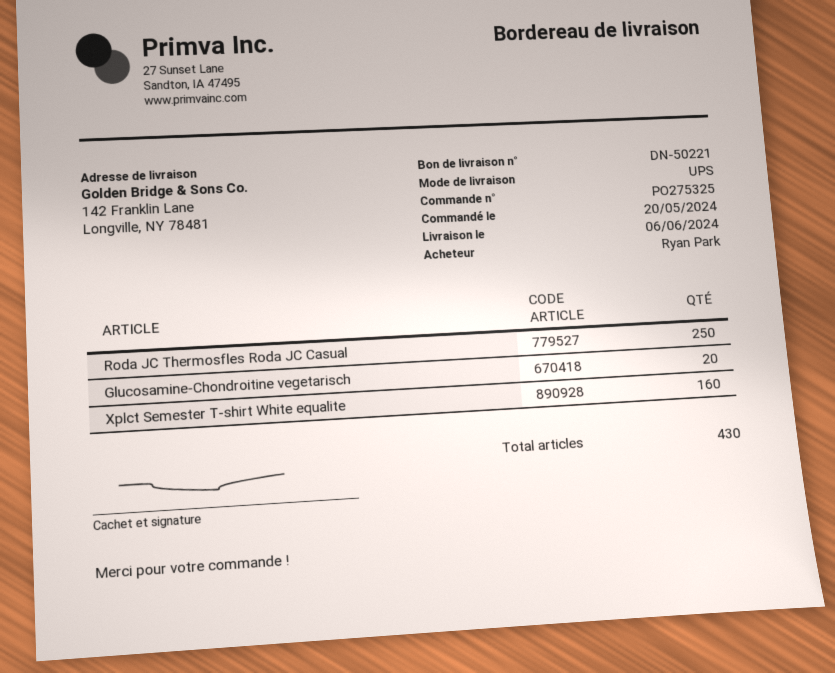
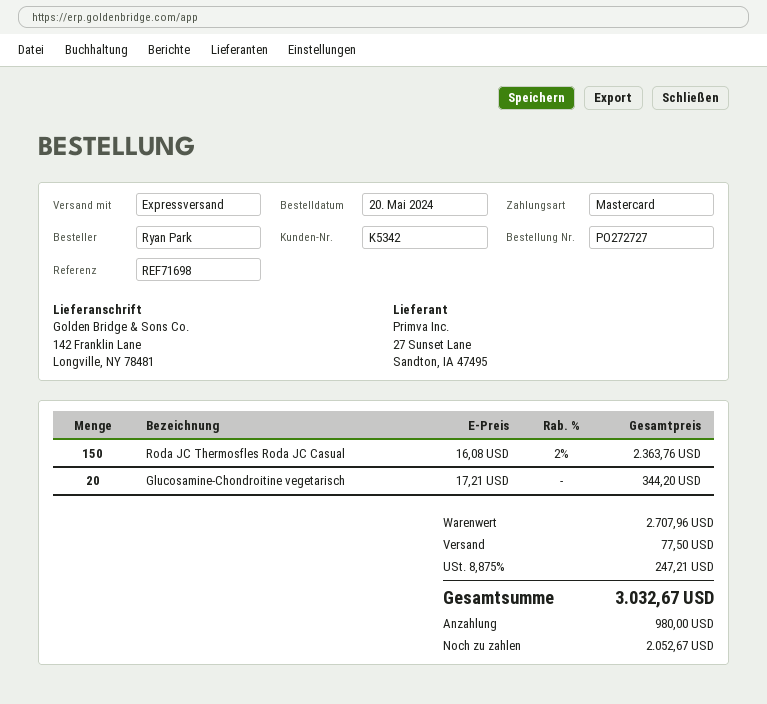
order number: PO275325 -> PO272727
shipping method: UPS -> express
Roda JC Thermosfles Roda JC Casual: 250 -> 150
Xplct Semester T-shirt White equalite: 160 -> none

